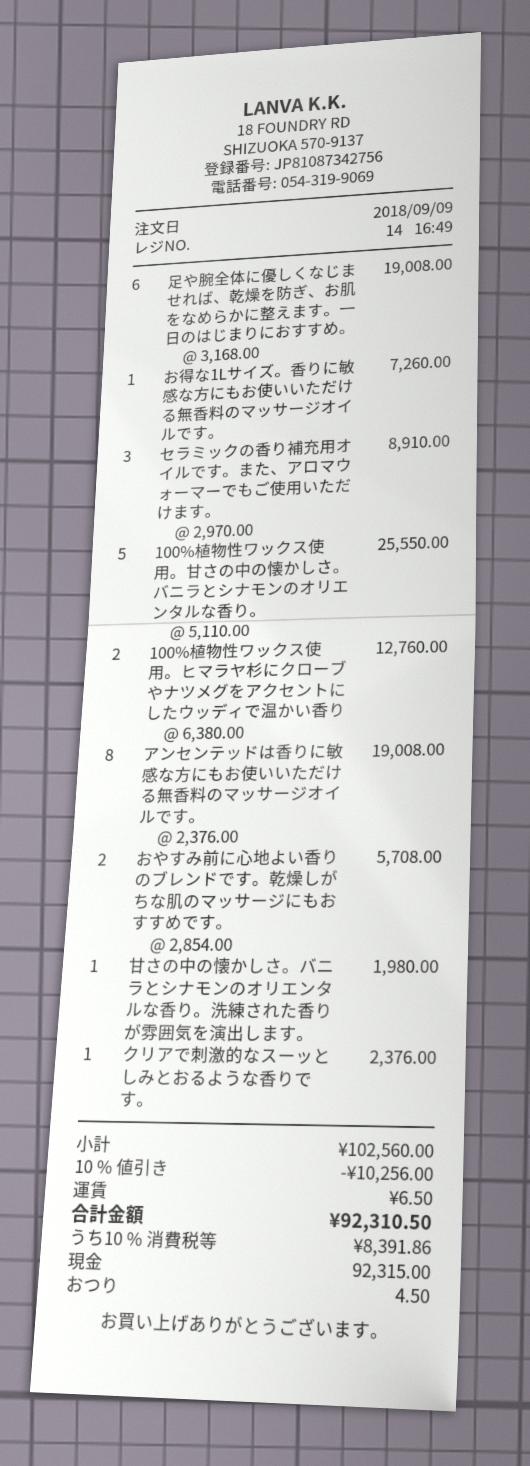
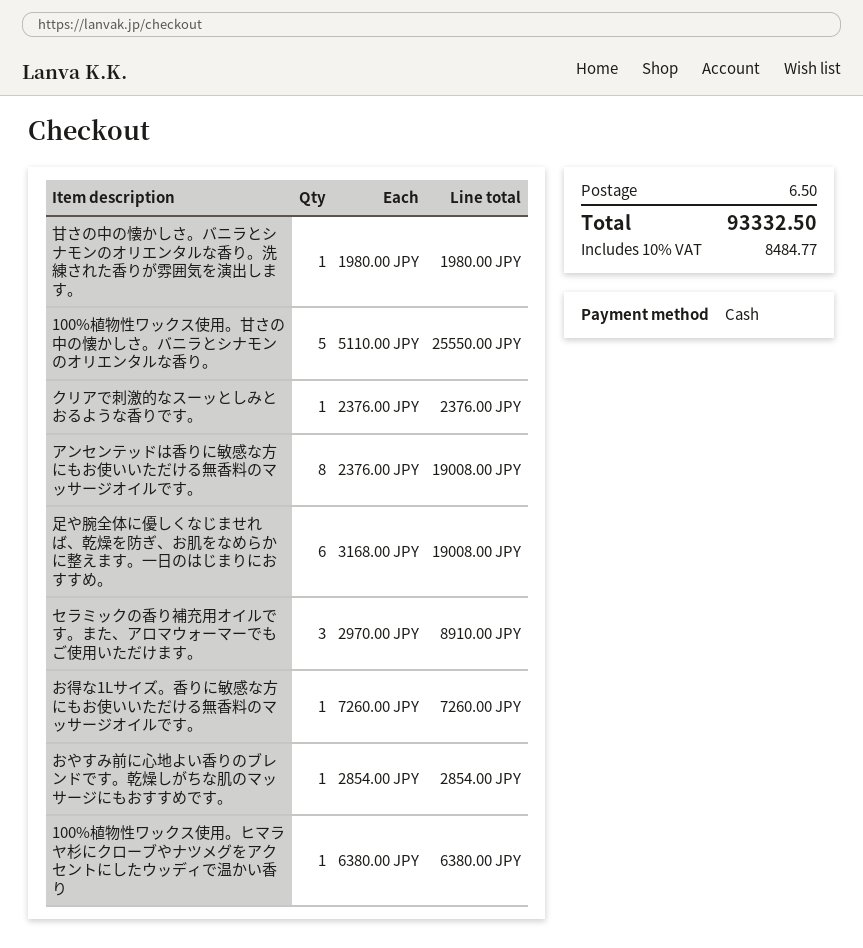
100%植物性ワックス使用。ヒマラヤ杉にクローブやナツメグをアクセントにしたウッディで温かい香り: 2 x 6380.00 = 12760.00 -> 1 x 6380.00 = 6380.00
おやすみ前に心地よい香りのブレンドです。乾燥しがちな肌のマッサージにもおすすめです。: 2 x 2854.00 = 5708.00 -> 1 x 2854.00 = 2854.00
discount: 10% = 10256.00 -> none
tax: 10% = 8391.86 -> 10% = 8484.77
total: 92310.50 -> 93332.50

